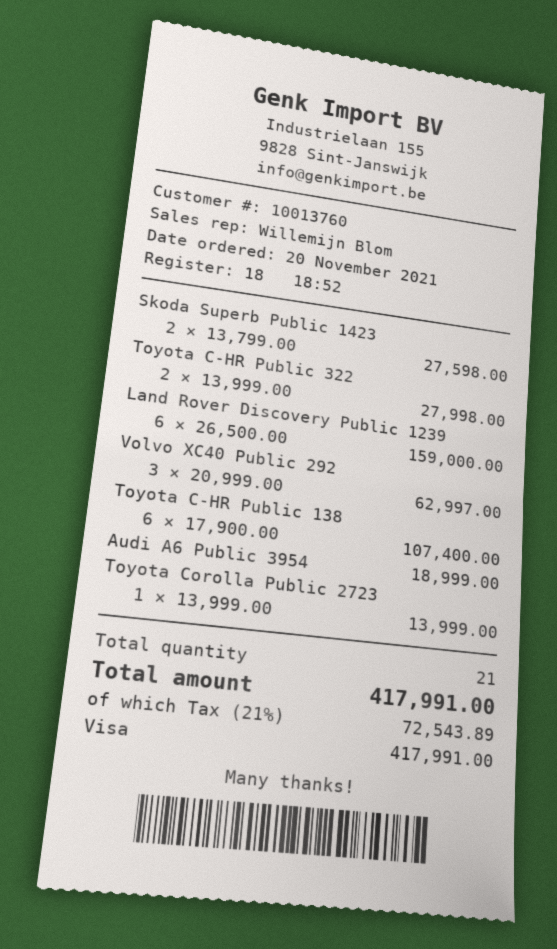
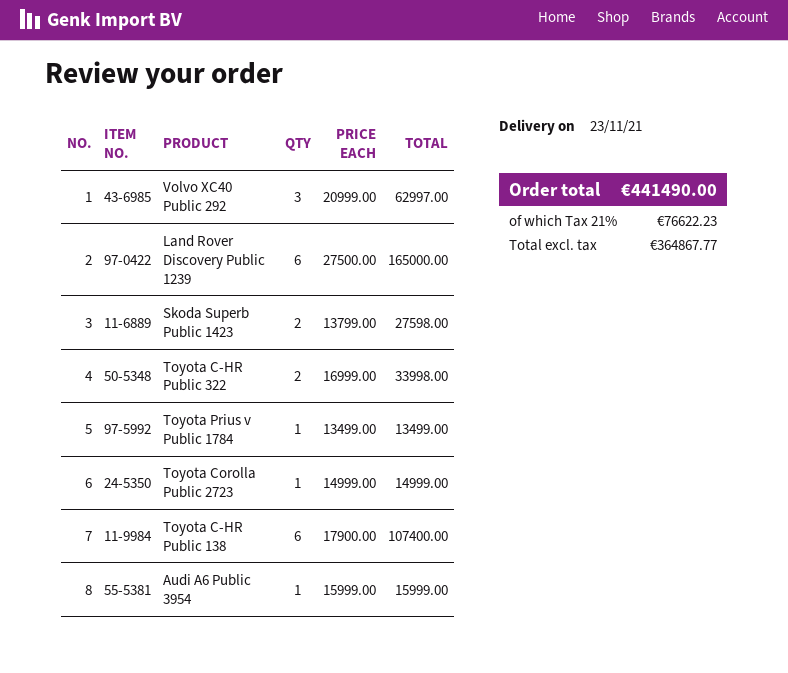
Toyota C-HR Public 322: 2 x 13999.00 = 27998.00 -> 2 x 16999.00 = 33998.00
Land Rover Discovery Public 1239: 6 x 26500.00 = 159000.00 -> 6 x 27500.00 = 165000.00
Audi A6 Public 3954: 1 x 18999.00 = 18999.00 -> 1 x 15999.00 = 15999.00
Toyota Corolla Public 2723: 1 x 13999.00 = 13999.00 -> 1 x 14999.00 = 14999.00
Toyota Prius v Public 1784: none -> 1 x 13499.00 = 13499.00
tax: 21% = 72543.89 -> 21% = 76622.23
total: 417991.00 -> 441490.00

